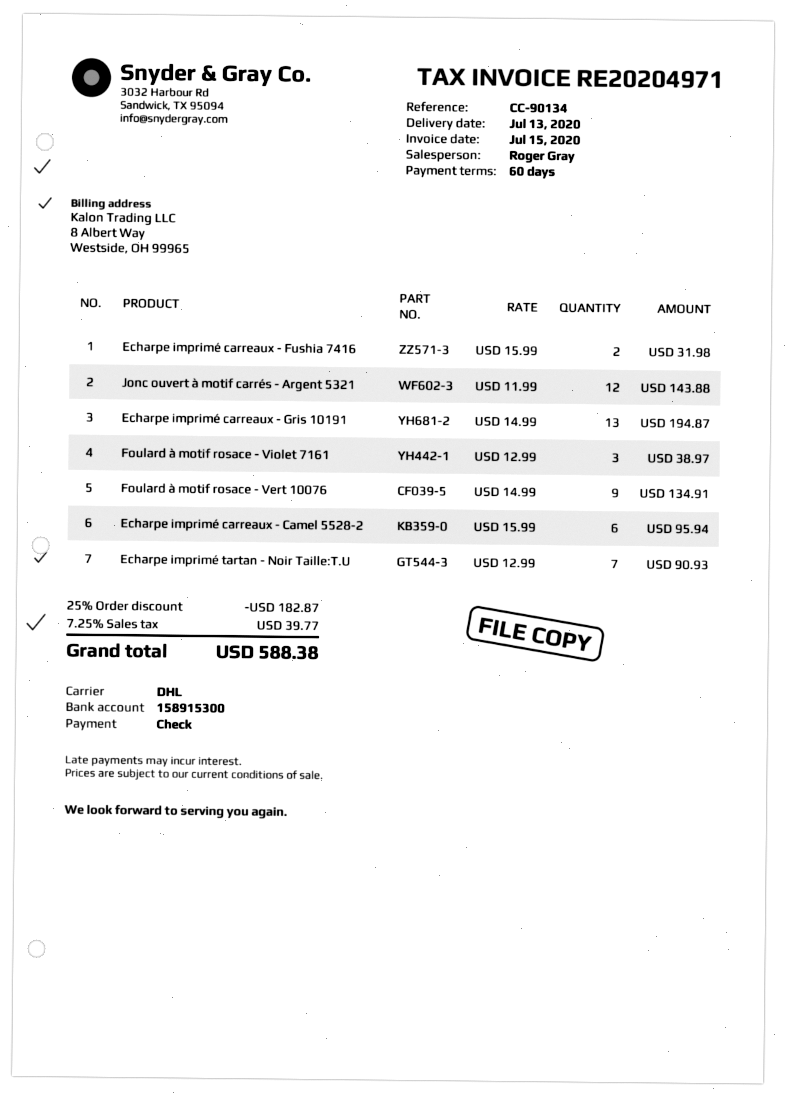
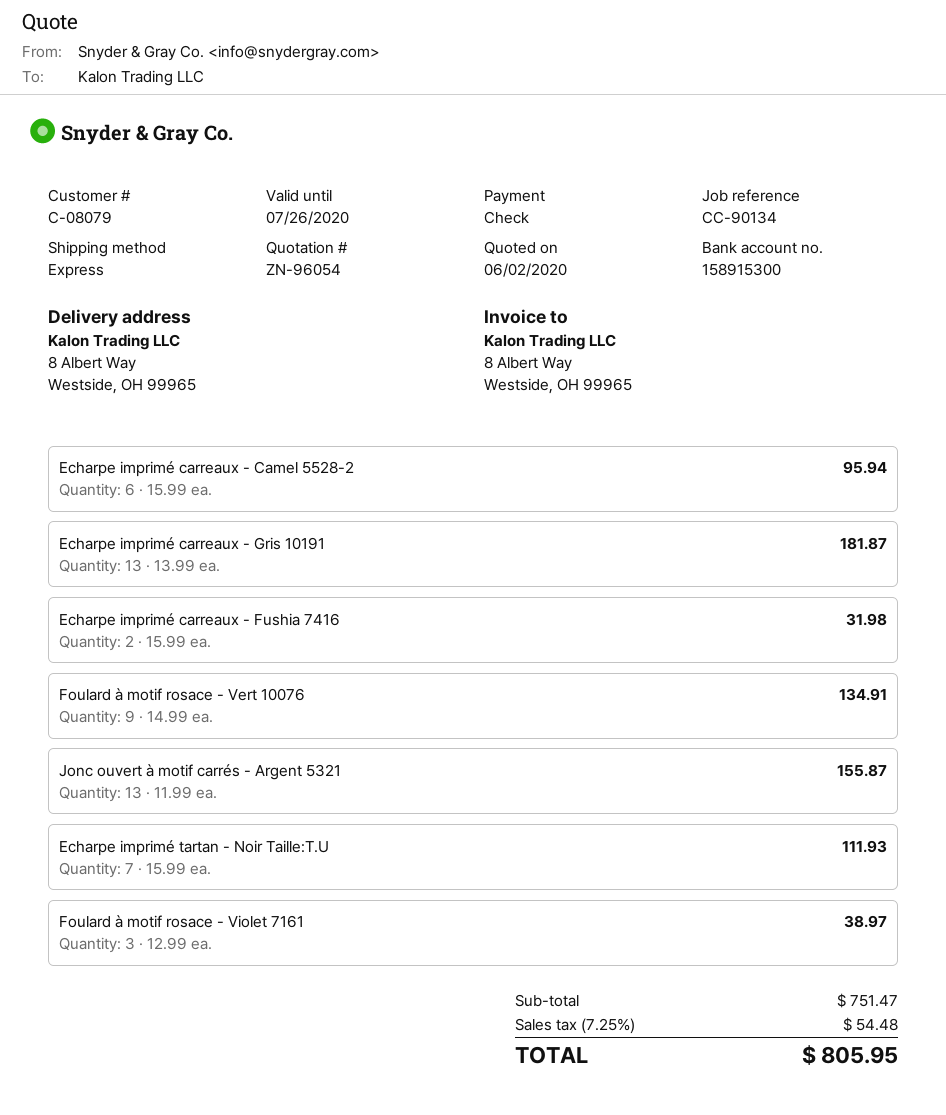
shipping method: DHL -> express
Jonc ouvert à motif carrés - Argent 5321: 12 x 11.99 = 143.88 -> 13 x 11.99 = 155.87
Echarpe imprimé carreaux - Gris 10191: 13 x 14.99 = 194.87 -> 13 x 13.99 = 181.87
Echarpe imprimé tartan - Noir Taille:T.U: 7 x 12.99 = 90.93 -> 7 x 15.99 = 111.93
discount: 25% = 182.87 -> none
tax: 7.25% = 39.77 -> 7.25% = 54.48
total: 588.38 -> 805.95

